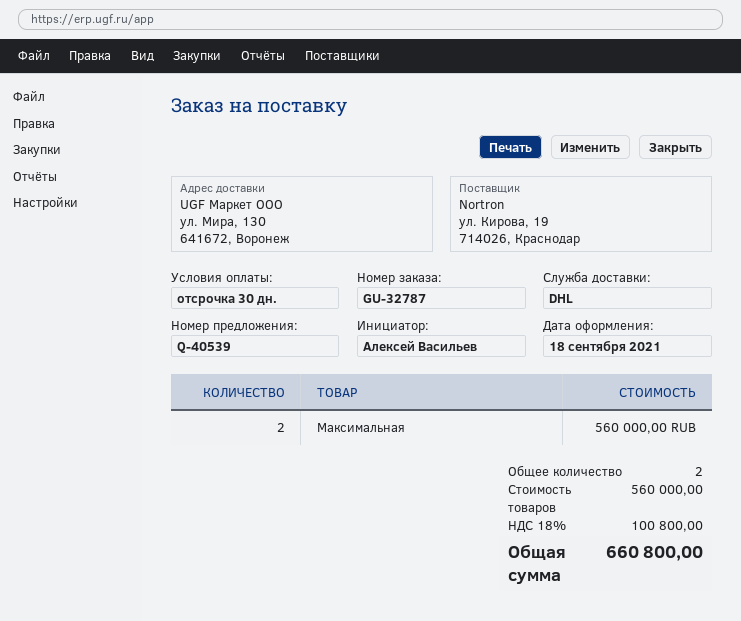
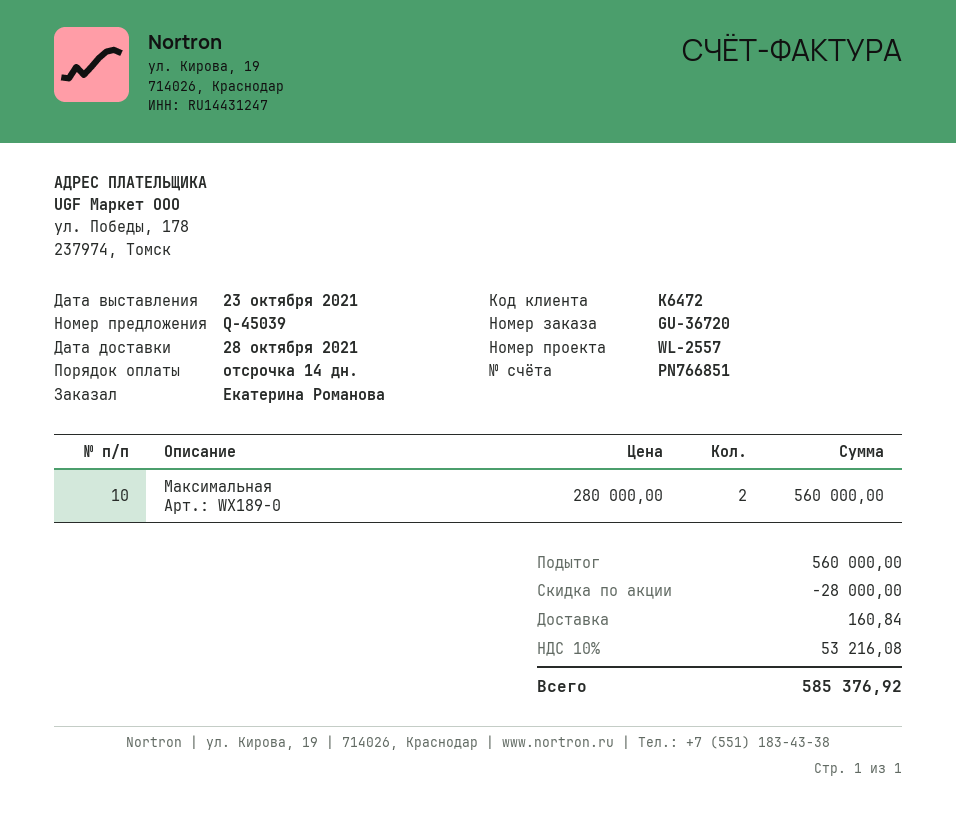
quote number: Q-40539 -> Q-45039
order number: GU-32787 -> GU-36720
payment terms: 30 days -> 14 days
ordered by: Алексей Васильев -> Екатерина Романова
discount: none -> 28000.00
shipping: none -> 160.84
tax: 18% = 100800.00 -> 10% = 53216.08
total: 660800.00 -> 585376.92

